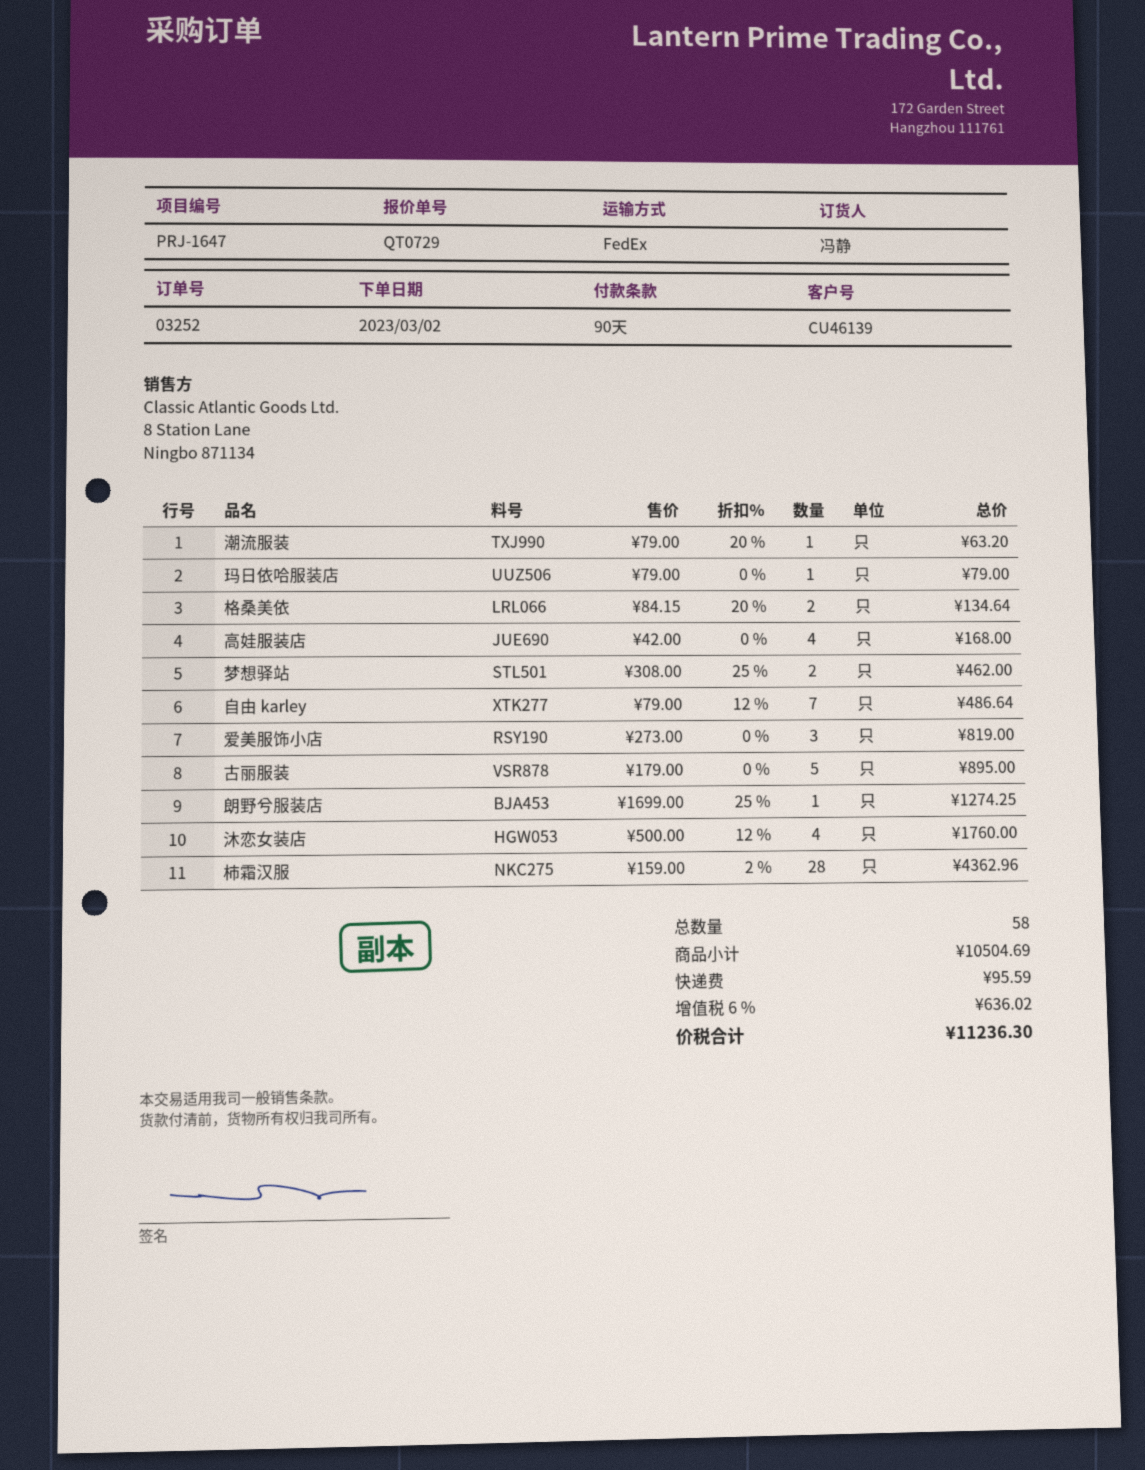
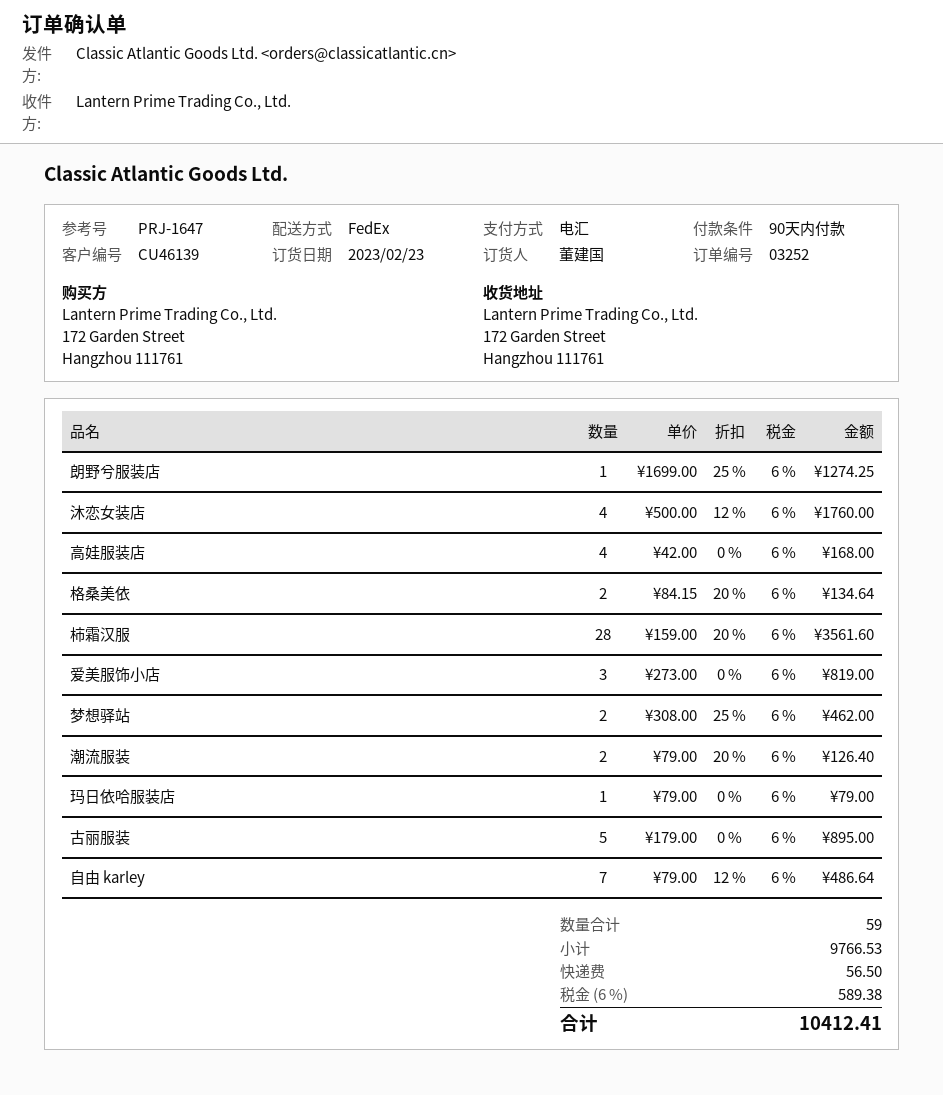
order date: 2023-03-02 -> 2023-02-23
ordered by: 冯静 -> 董建国
潮流服装: 1 x 79.00 - 20% = 63.20 -> 2 x 79.00 - 20% = 126.40
柿霜汉服: 28 x 159.00 - 2% = 4362.96 -> 28 x 159.00 - 20% = 3561.60
total quantity: 58 -> 59
subtotal: 10504.69 -> 9766.53
shipping: 95.59 -> 56.50
tax: 6% = 636.02 -> 6% = 589.38
total: 11236.30 -> 10412.41

